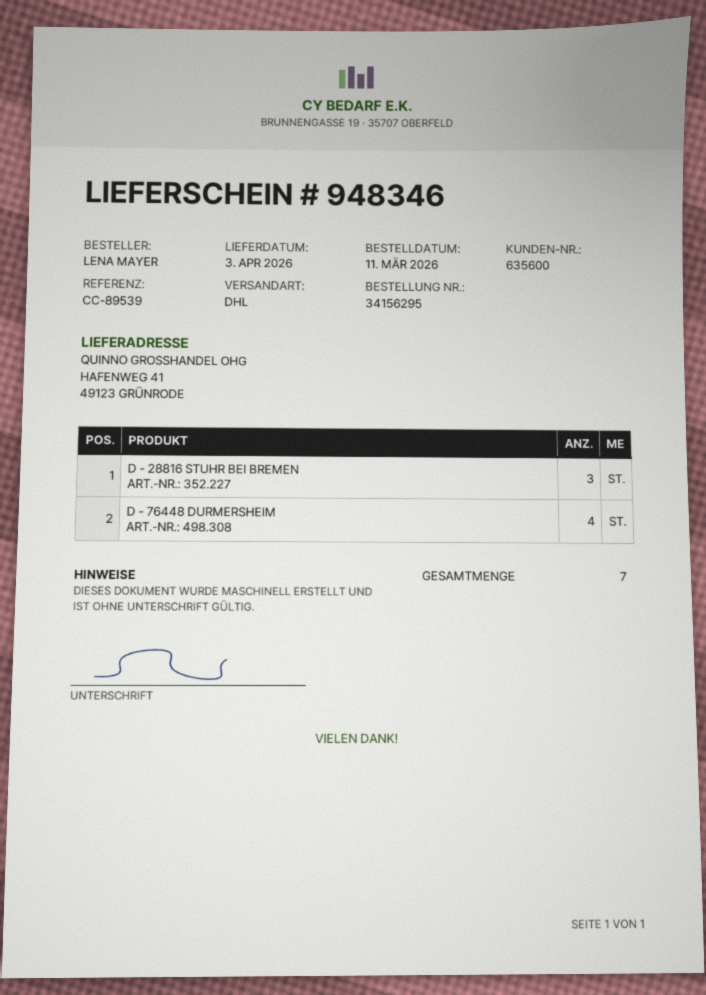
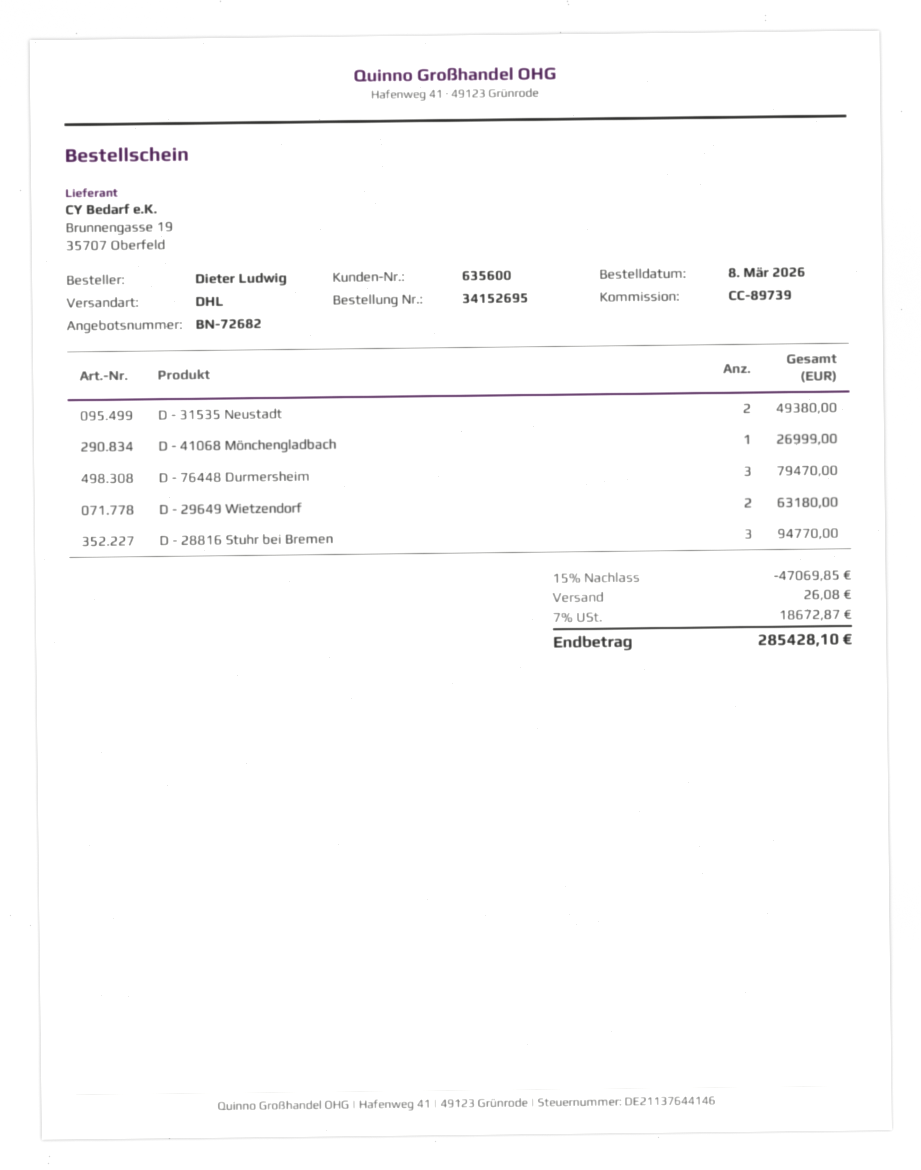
order number: 34156295 -> 34152695
order date: 2026-03-11 -> 2026-03-08
reference: CC-89539 -> CC-89739
ordered by: LENA MAYER -> Dieter Ludwig
D - 76448 DURMERSHEIM: 4 -> 3
D - 31535 Neustadt: none -> 2
D - 41068 Mönchengladbach: none -> 1
D - 29649 Wietzendorf: none -> 2

